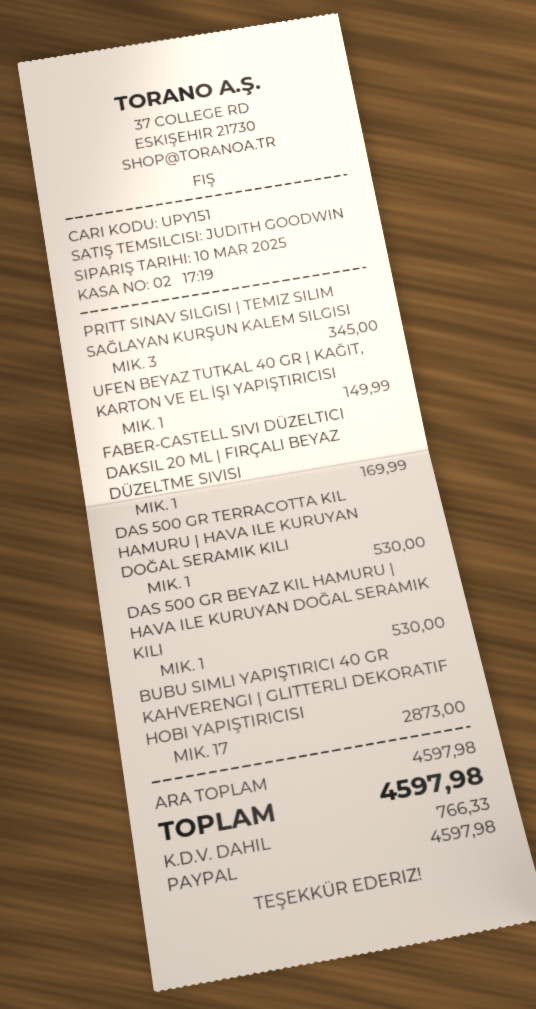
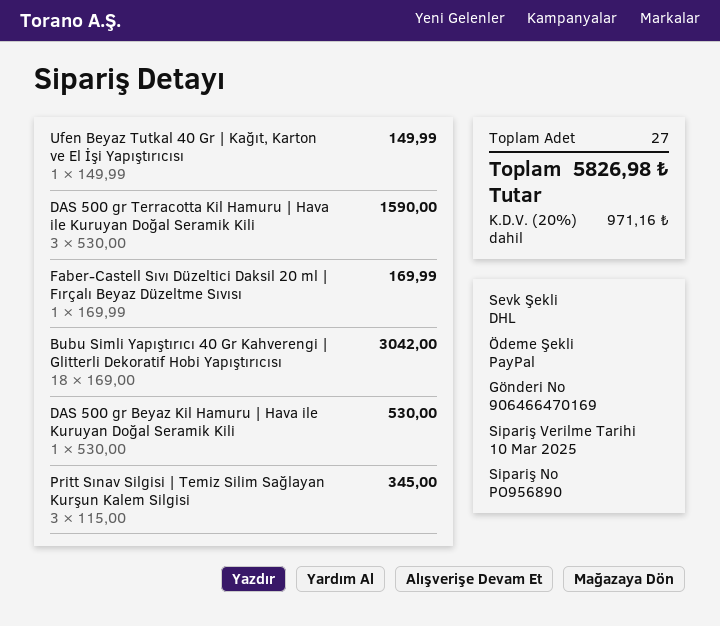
DAS 500 GR TERRACOTTA KIL HAMURU | HAVA ILE KURUYAN DOĞAL SERAMIK KILI: 1 for 530.00 -> 3 for 1590.00
BUBU SIMLI YAPIŞTIRICI 40 GR KAHVERENGI | GLITTERLI DEKORATIF HOBI YAPIŞTIRICISI: 17 for 2873.00 -> 18 for 3042.00
tax: 766.33 -> 971.16
total: 4597.98 -> 5826.98

